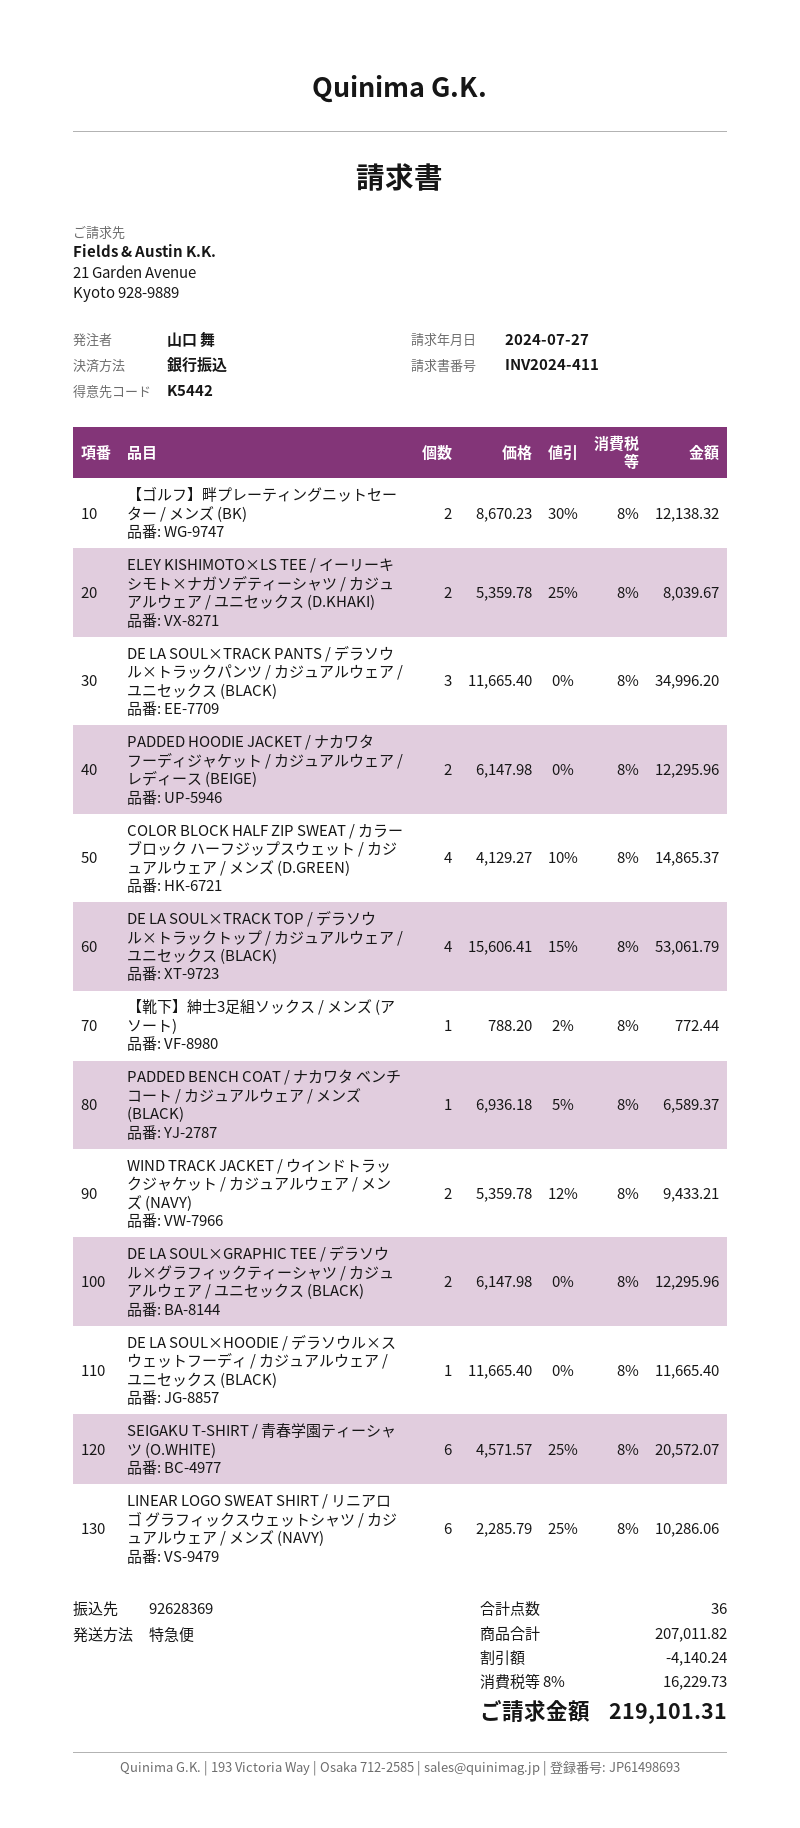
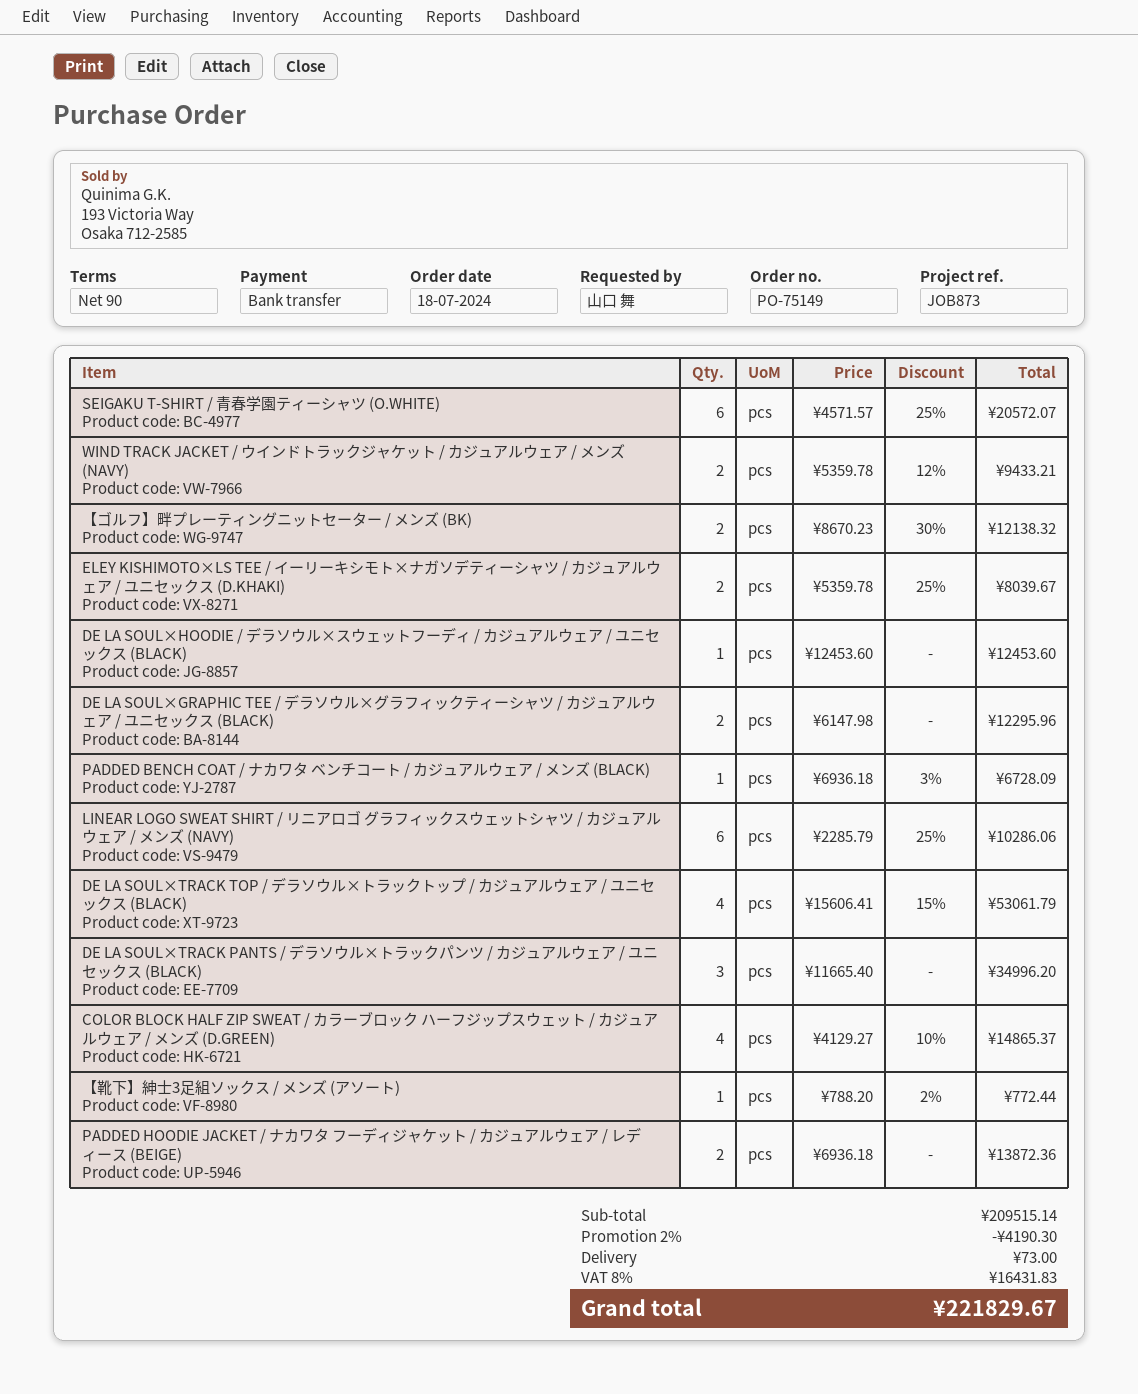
PADDED HOODIE JACKET / ナカワタ フーディジャケット / カジュアルウェア / レディース (BEIGE): 2 x 6147.98 = 12295.96 -> 2 x 6936.18 = 13872.36
PADDED BENCH COAT / ナカワタ ベンチコート / カジュアルウェア / メンズ (BLACK): 1 x 6936.18 - 5% = 6589.37 -> 1 x 6936.18 - 3% = 6728.09
DE LA SOUL×HOODIE / デラソウル×スウェットフーディ / カジュアルウェア / ユニセックス (BLACK): 1 x 11665.40 = 11665.40 -> 1 x 12453.60 = 12453.60
subtotal: 207011.82 -> 209515.14
discount: 4140.24 -> 4190.30
shipping: none -> 73.00
tax: 8% = 16229.73 -> 8% = 16431.83
total: 219101.31 -> 221829.67

